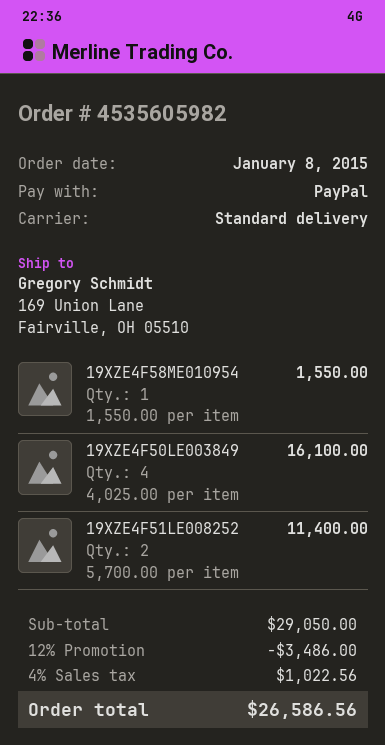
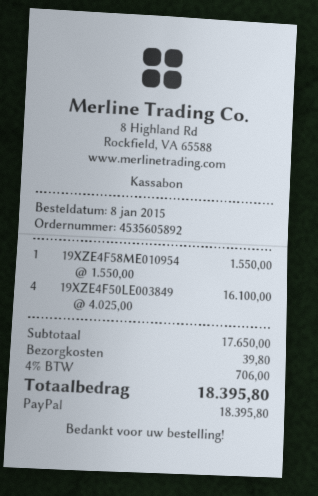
order number: 4535605982 -> 4535605892
19XZE4F51LE008252: 2 x 5700.00 = 11400.00 -> none
subtotal: 29050.00 -> 17650.00
discount: 12% = 3486.00 -> none
shipping: none -> 39.80
tax: 4% = 1022.56 -> 4% = 706.00
total: 26586.56 -> 18395.80

